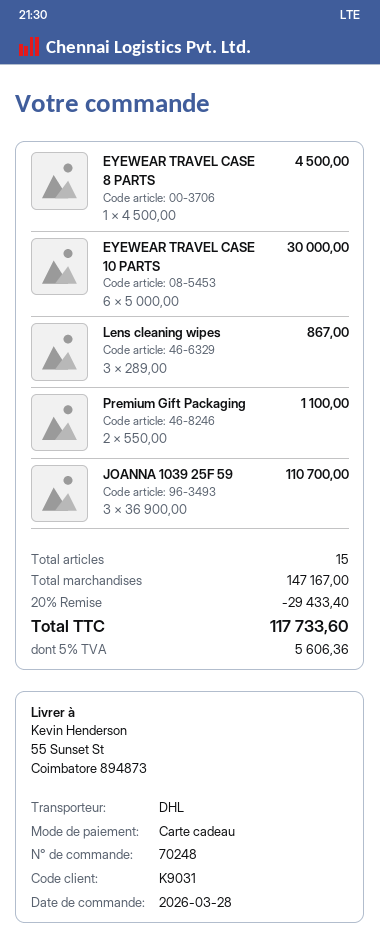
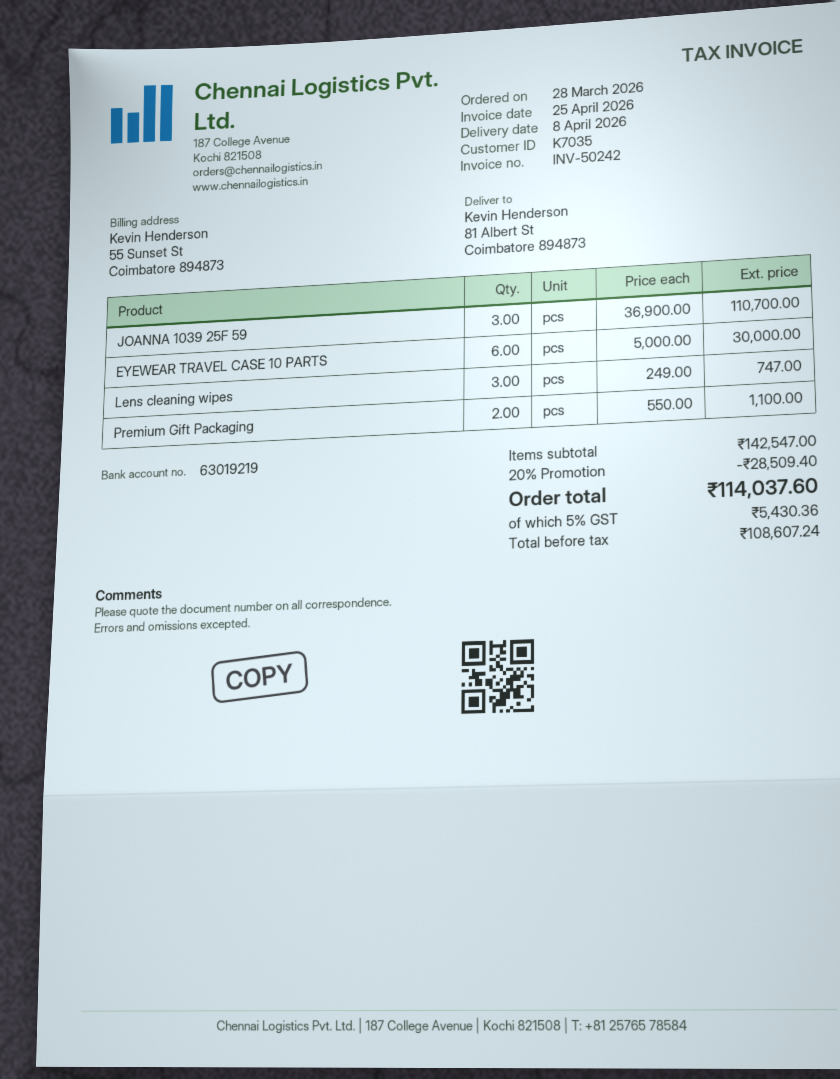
customer number: K9031 -> K7035
ship to: 55 Sunset St, Coimbatore 894873 -> 81 Albert St, Coimbatore 894873
EYEWEAR TRAVEL CASE 8 PARTS: 1 x 4500.00 = 4500.00 -> none
Lens cleaning wipes: 3 x 289.00 = 867.00 -> 3 x 249.00 = 747.00
subtotal: 147167.00 -> 142547.00
discount: 20% = 29433.40 -> 20% = 28509.40
tax: 5% = 5606.36 -> 5% = 5430.36
total: 117733.60 -> 114037.60

